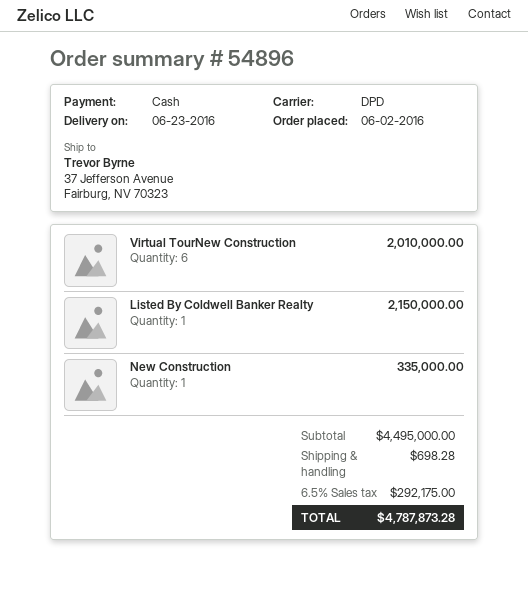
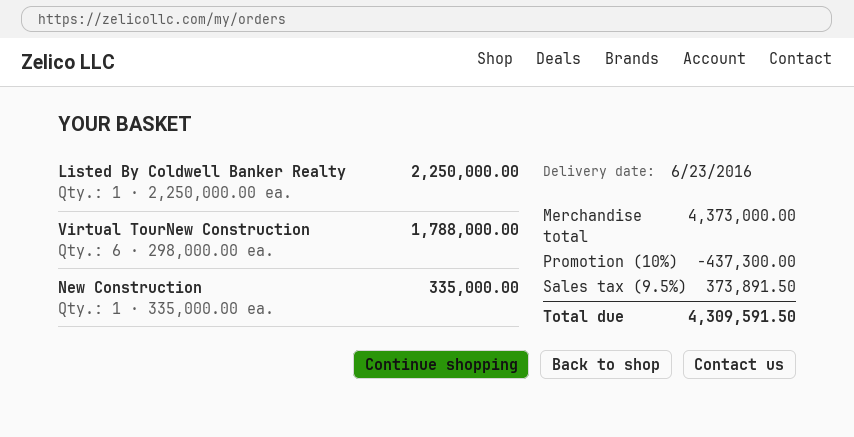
Virtual TourNew Construction: 6 for 2010000.00 -> 6 for 1788000.00
Listed By Coldwell Banker Realty: 1 for 2150000.00 -> 1 for 2250000.00
subtotal: 4495000.00 -> 4373000.00
discount: none -> 10% = 437300.00
shipping: 698.28 -> none
tax: 6.5% = 292175.00 -> 9.5% = 373891.50
total: 4787873.28 -> 4309591.50

